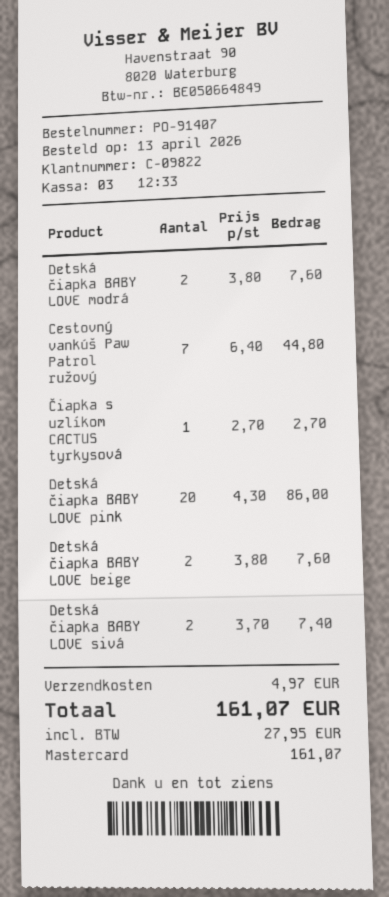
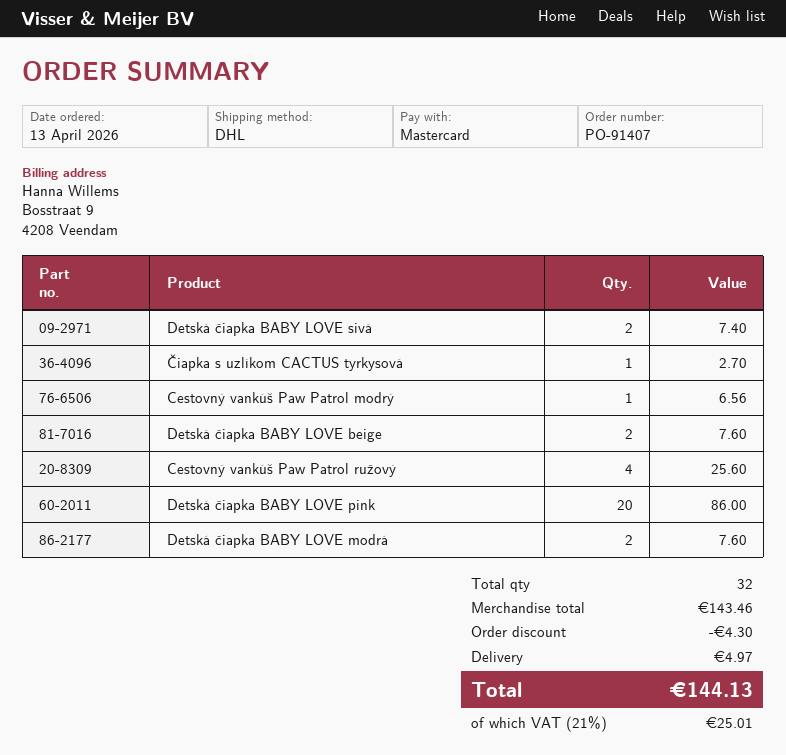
Cestovný vankúš Paw Patrol ružový: 7 for 44.80 -> 4 for 25.60
Cestovný vankúš Paw Patrol modrý: none -> 1 for 6.56
discount: none -> 4.30
tax: 27.95 -> 25.01
total: 161.07 -> 144.13

